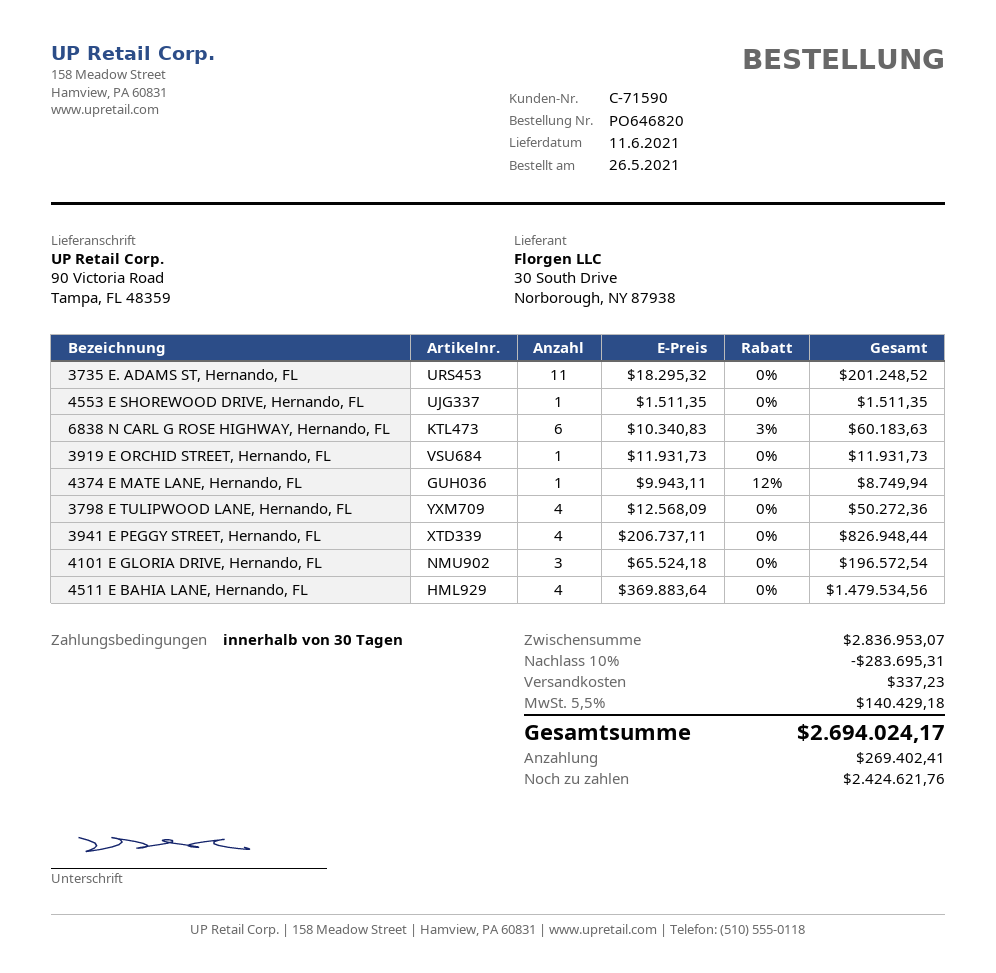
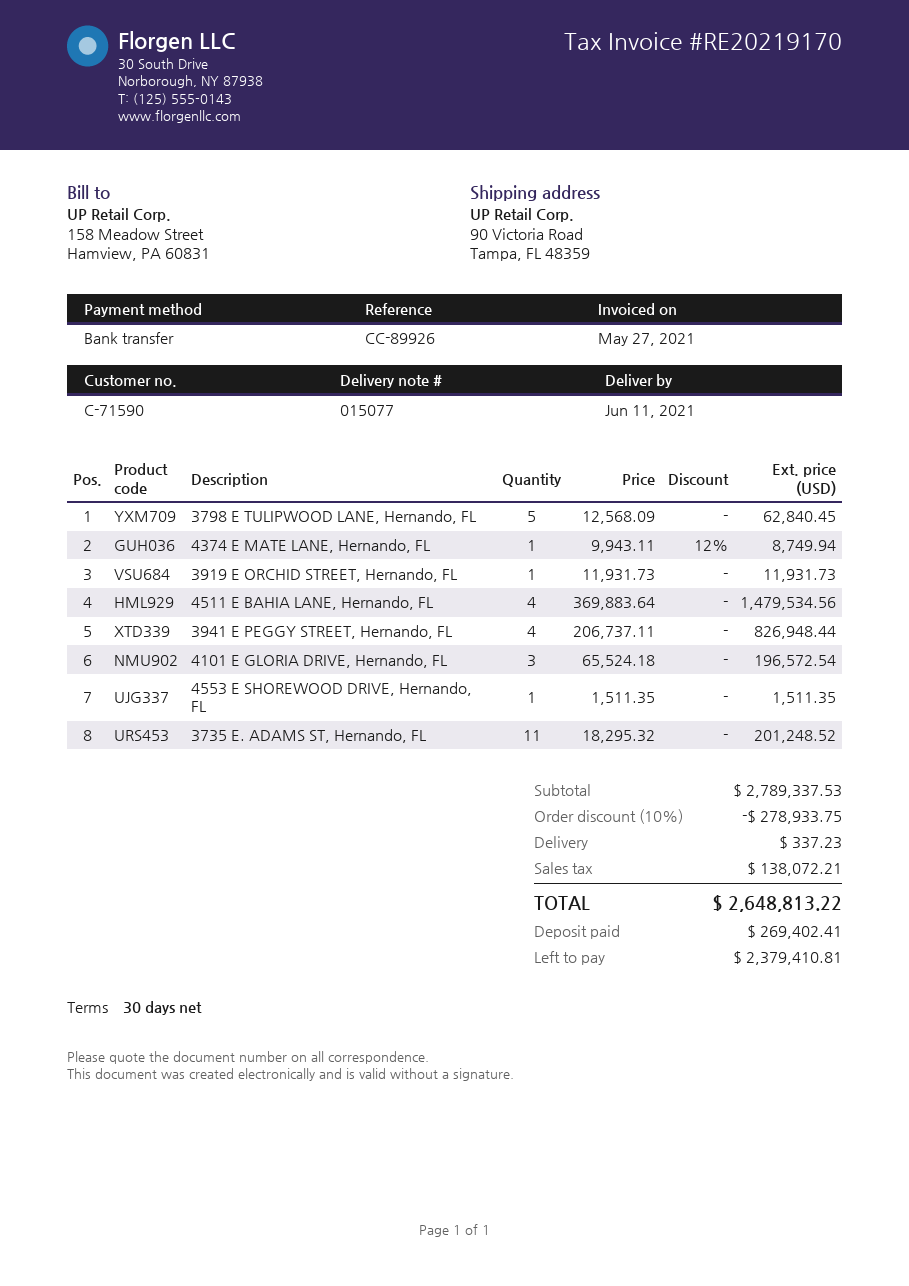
6838 N CARL G ROSE HIGHWAY, Hernando, FL: 6 x 10340.83 - 3% = 60183.63 -> none
3798 E TULIPWOOD LANE, Hernando, FL: 4 x 12568.09 = 50272.36 -> 5 x 12568.09 = 62840.45
subtotal: 2836953.07 -> 2789337.53
discount: 10% = 283695.31 -> 10% = 278933.75
tax: 140429.18 -> 138072.21
total: 2694024.17 -> 2648813.22
balance: 2424621.76 -> 2379410.81

